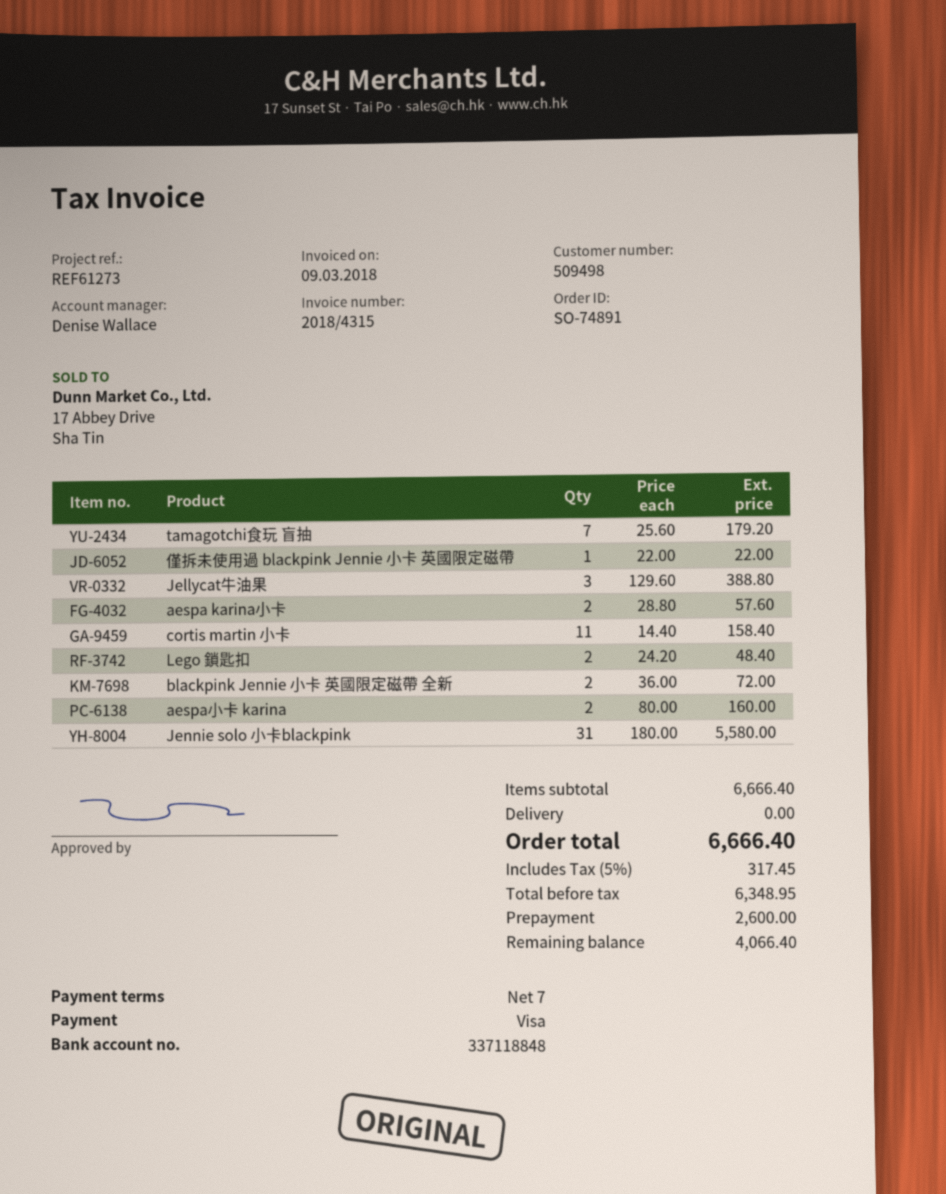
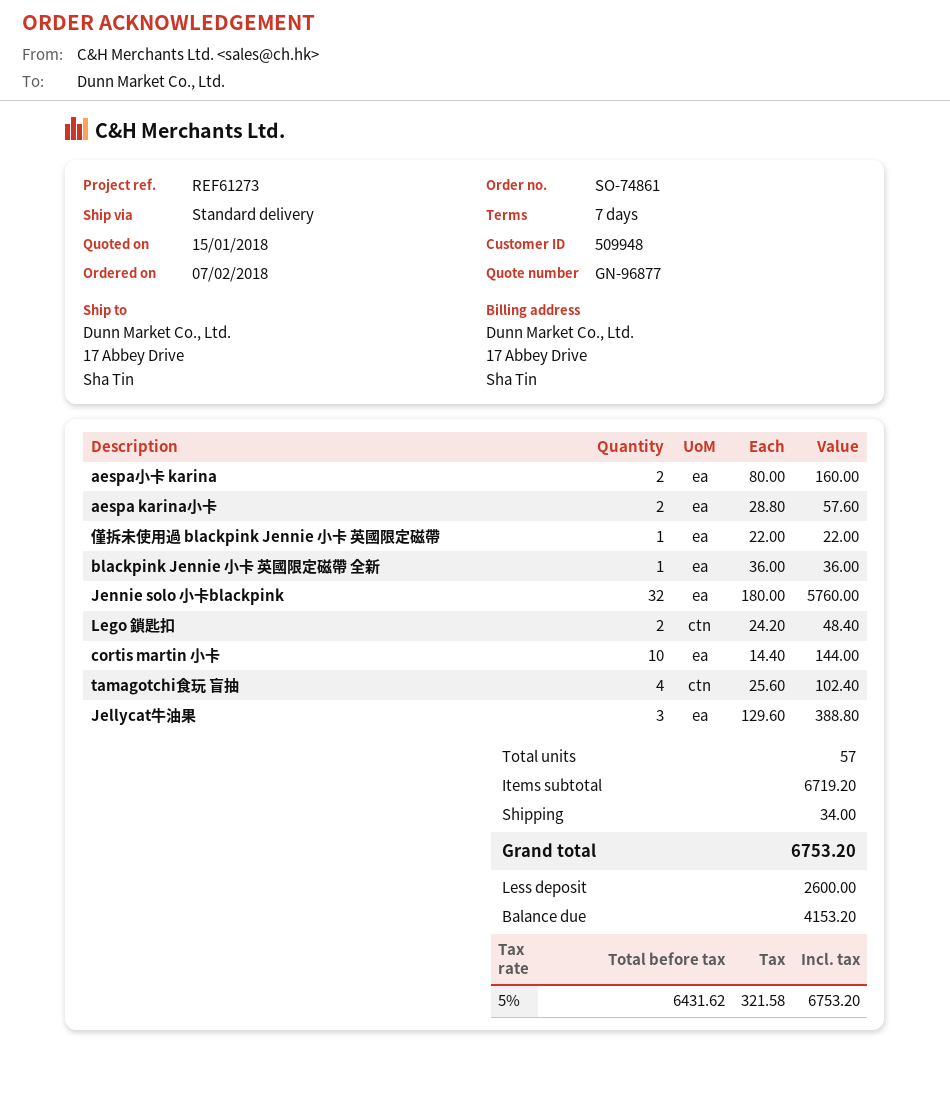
order number: SO-74891 -> SO-74861
customer number: 509498 -> 509948
tamagotchi食玩 盲抽: 7 x 25.60 = 179.20 -> 4 x 25.60 = 102.40
cortis martin 小卡: 11 x 14.40 = 158.40 -> 10 x 14.40 = 144.00
blackpink Jennie 小卡 英國限定磁帶 全新: 2 x 36.00 = 72.00 -> 1 x 36.00 = 36.00
Jennie solo 小卡blackpink: 31 x 180.00 = 5580.00 -> 32 x 180.00 = 5760.00
subtotal: 6666.40 -> 6719.20
shipping: 0.00 -> 34.00
net: 6348.95 -> 6431.62
tax: 5% = 317.45 -> 5% = 321.58
total: 6666.40 -> 6753.20
balance: 4066.40 -> 4153.20

